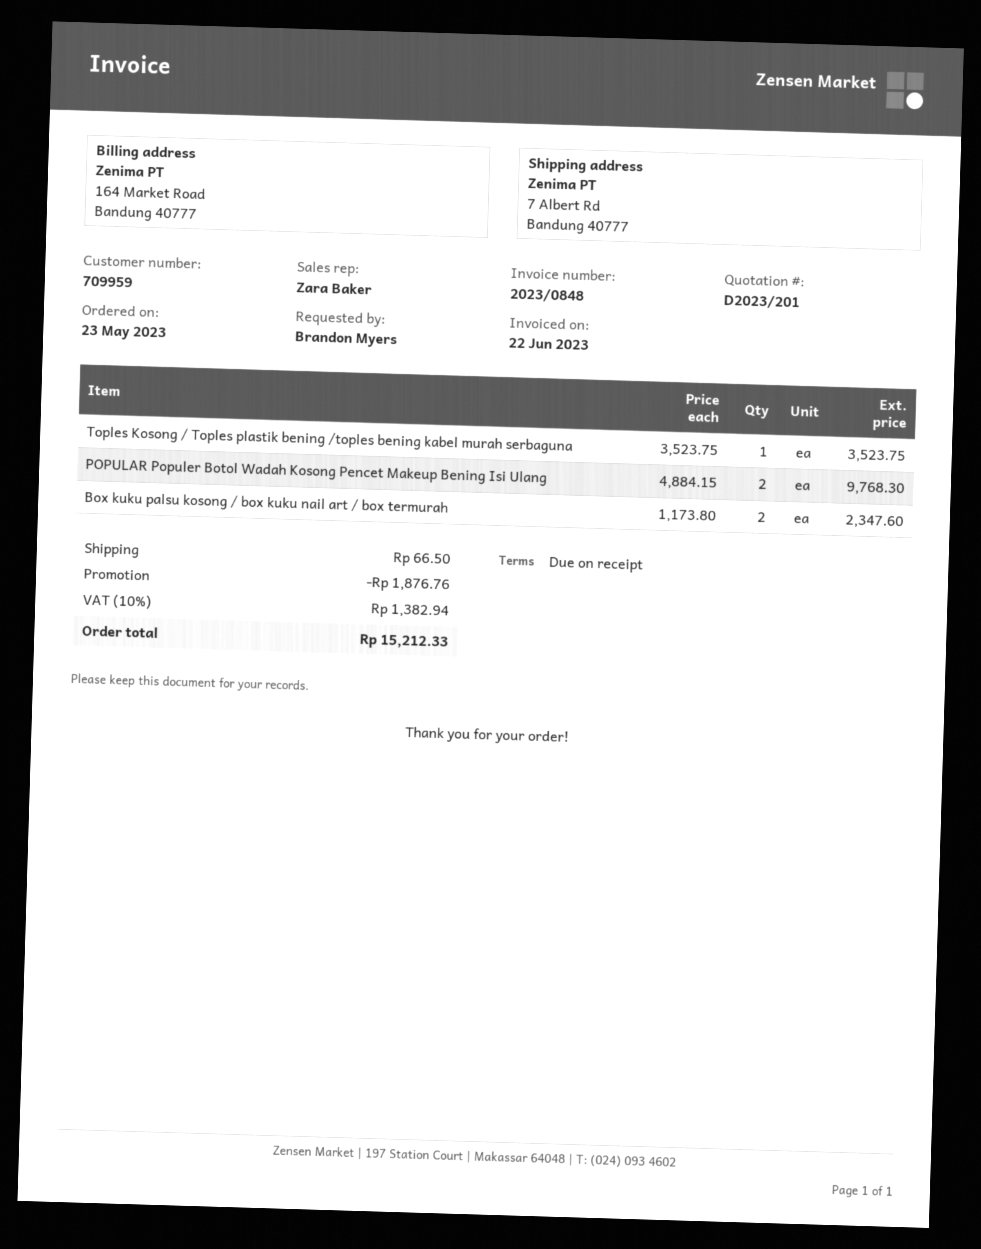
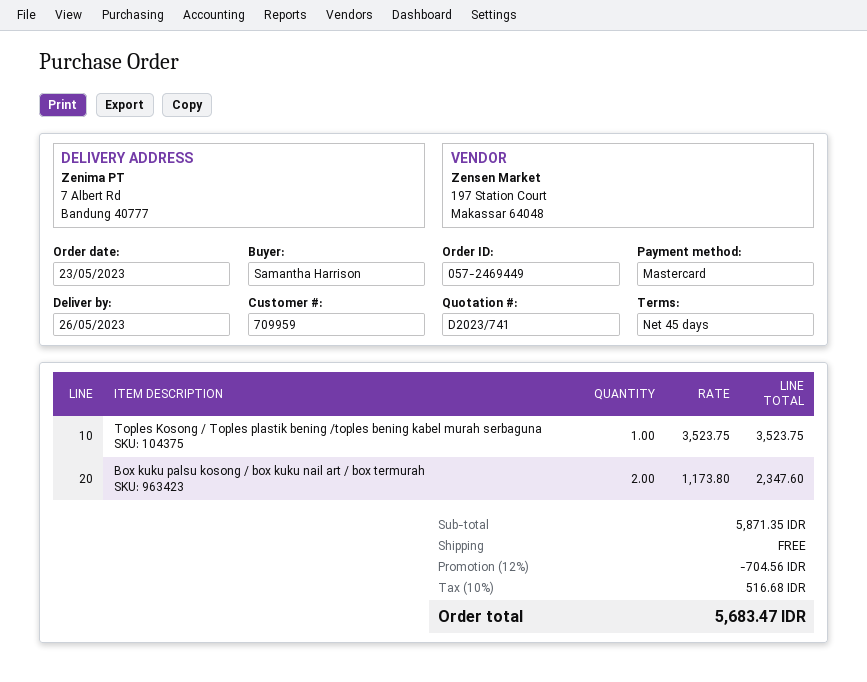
quote number: D2023/201 -> D2023/741
payment terms: on receipt -> 45 days
ordered by: Brandon Myers -> Samantha Harrison
POPULAR Populer Botol Wadah Kosong Pencet Makeup Bening Isi Ulang: 2 x 4884.15 = 9768.30 -> none
discount: 1876.76 -> 704.56
shipping: 66.50 -> 0.00
tax: 10% = 1382.94 -> 10% = 516.68
total: 15212.33 -> 5683.47

